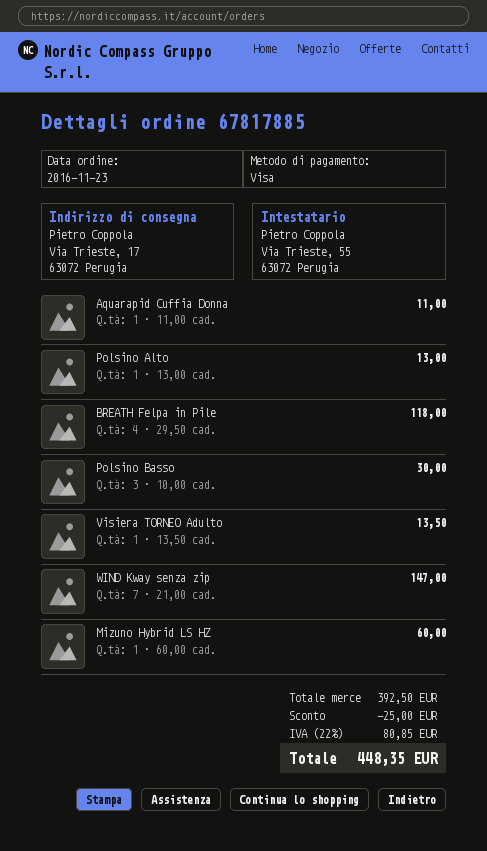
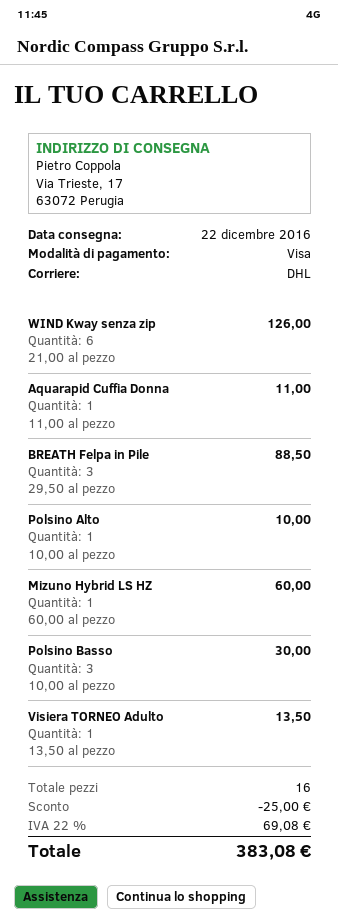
Polsino Alto: 1 x 13.00 = 13.00 -> 1 x 10.00 = 10.00
BREATH Felpa in Pile: 4 x 29.50 = 118.00 -> 3 x 29.50 = 88.50
WIND Kway senza zip: 7 x 21.00 = 147.00 -> 6 x 21.00 = 126.00
tax: 22% = 80.85 -> 22% = 69.08
total: 448.35 -> 383.08

